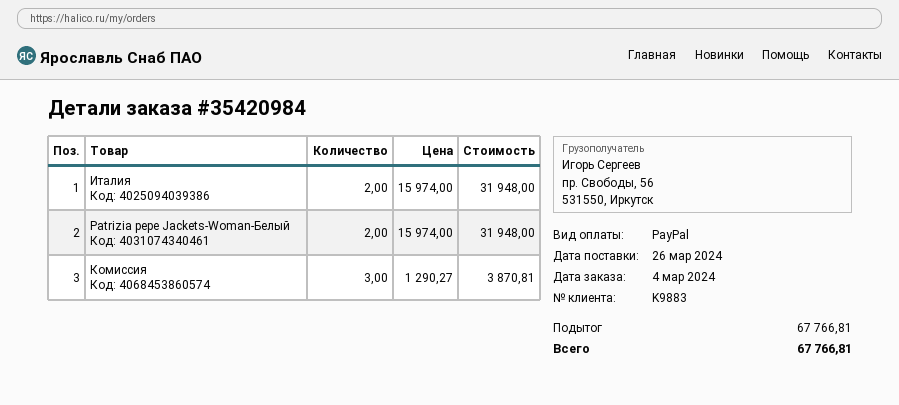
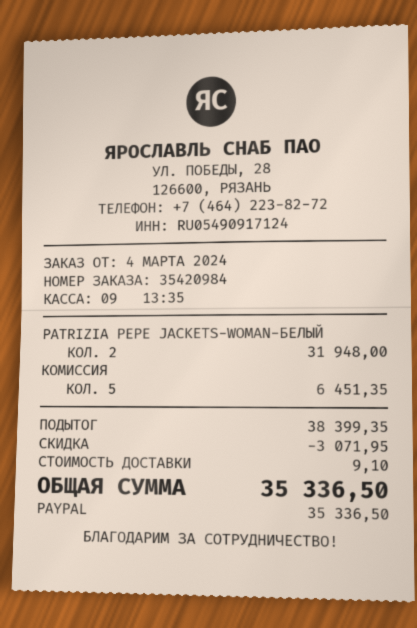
Италия: 2 for 31948.00 -> none
Комиссия: 3 for 3870.81 -> 5 for 6451.35
subtotal: 67766.81 -> 38399.35
discount: none -> 3071.95
shipping: none -> 9.10
total: 67766.81 -> 35336.50

